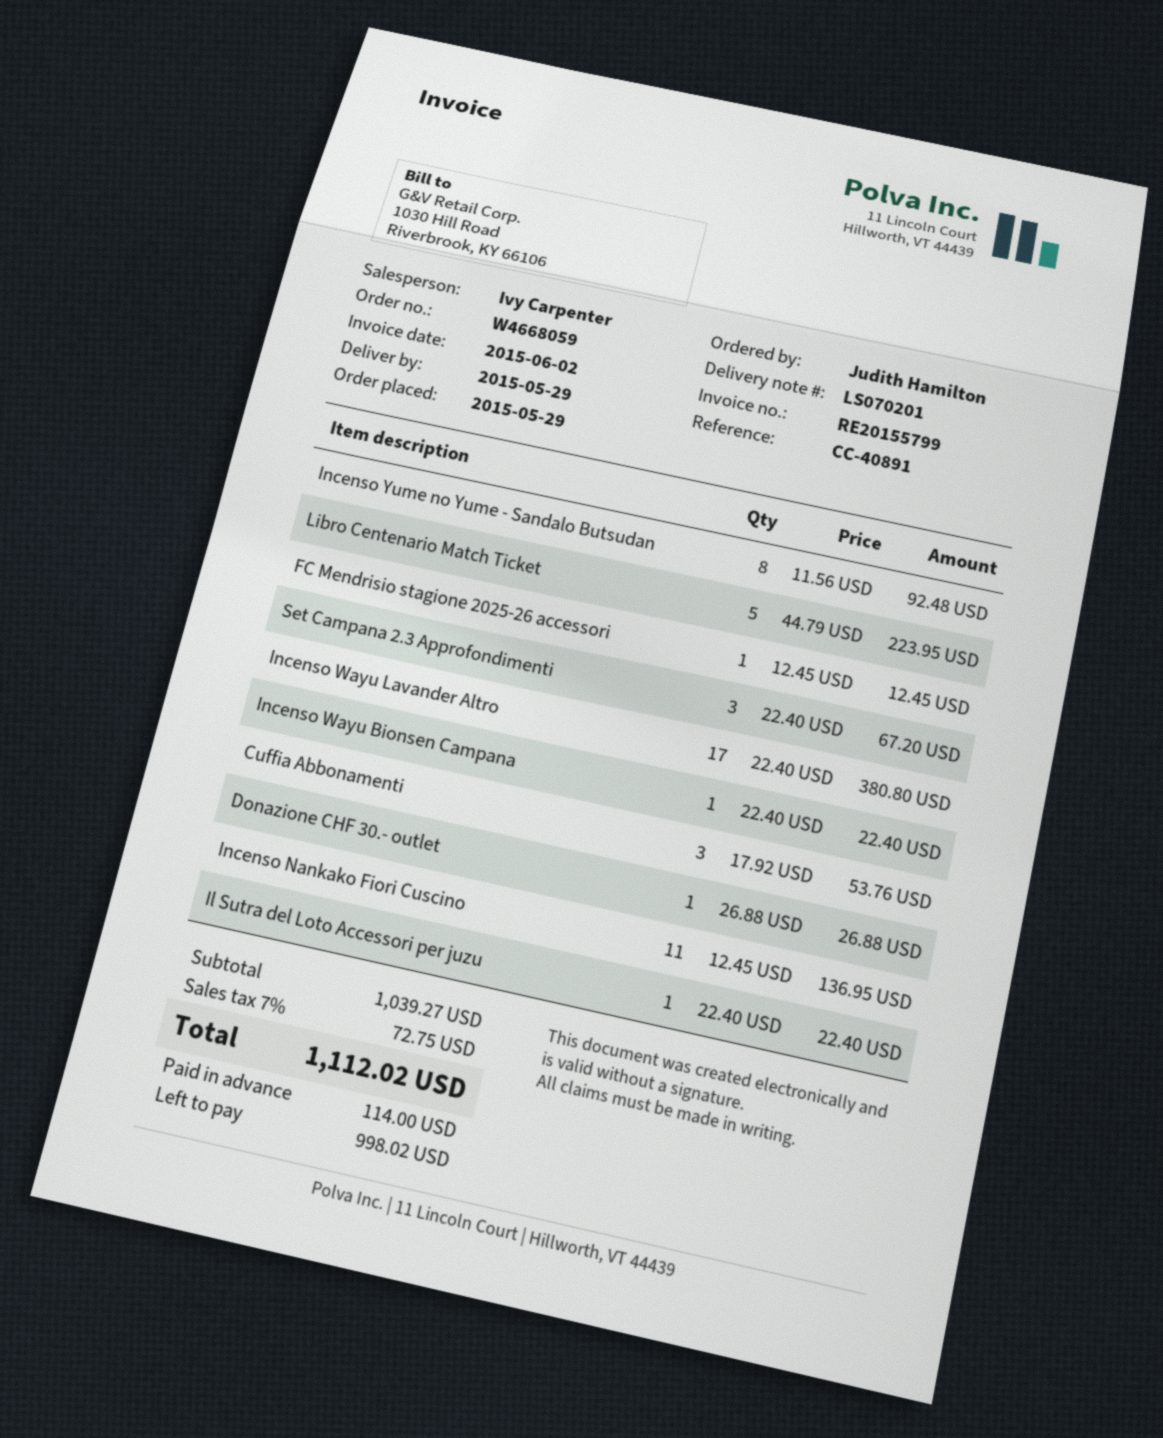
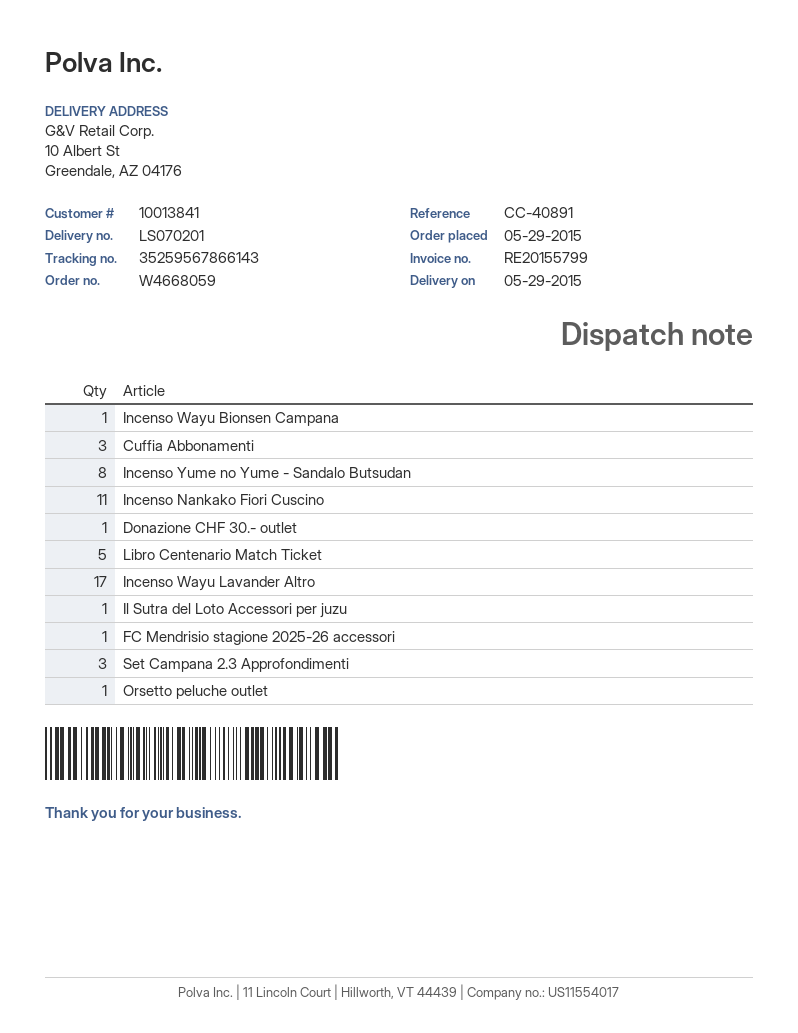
Orsetto peluche outlet: none -> 1

